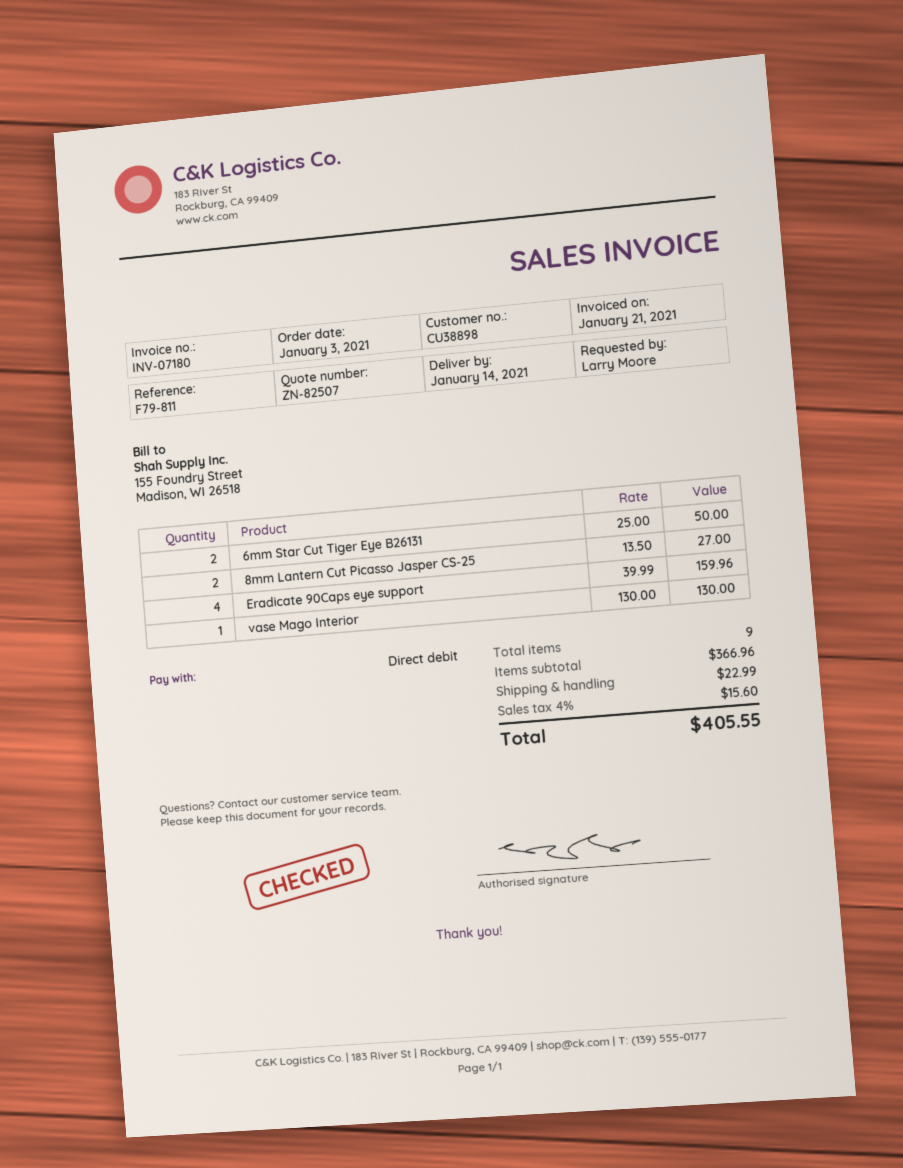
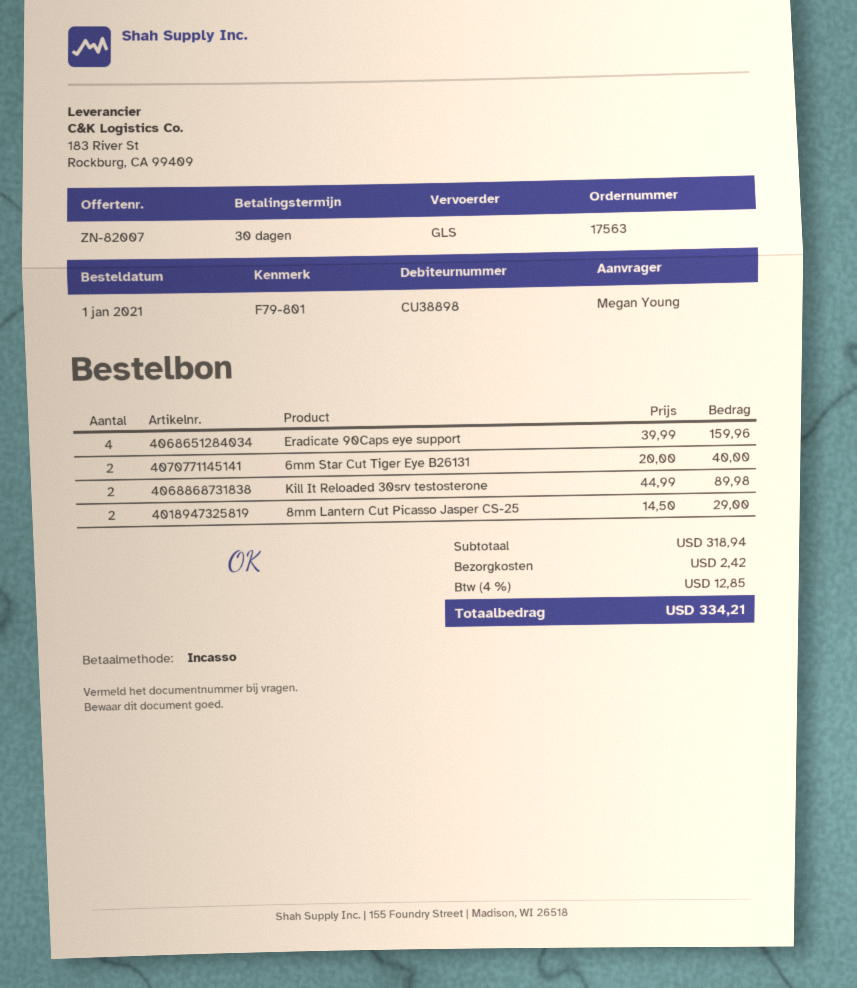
quote number: ZN-82507 -> ZN-82007
order date: 2021-01-03 -> 2021-01-01
reference: F79-811 -> F79-801
ordered by: Larry Moore -> Megan Young
6mm Star Cut Tiger Eye B26131: 2 x 25.00 = 50.00 -> 2 x 20.00 = 40.00
8mm Lantern Cut Picasso Jasper CS-25: 2 x 13.50 = 27.00 -> 2 x 14.50 = 29.00
vase Mago Interior: 1 x 130.00 = 130.00 -> none
Kill It Reloaded 30srv testosterone: none -> 2 x 44.99 = 89.98
subtotal: 366.96 -> 318.94
shipping: 22.99 -> 2.42
tax: 4% = 15.60 -> 4% = 12.85
total: 405.55 -> 334.21

